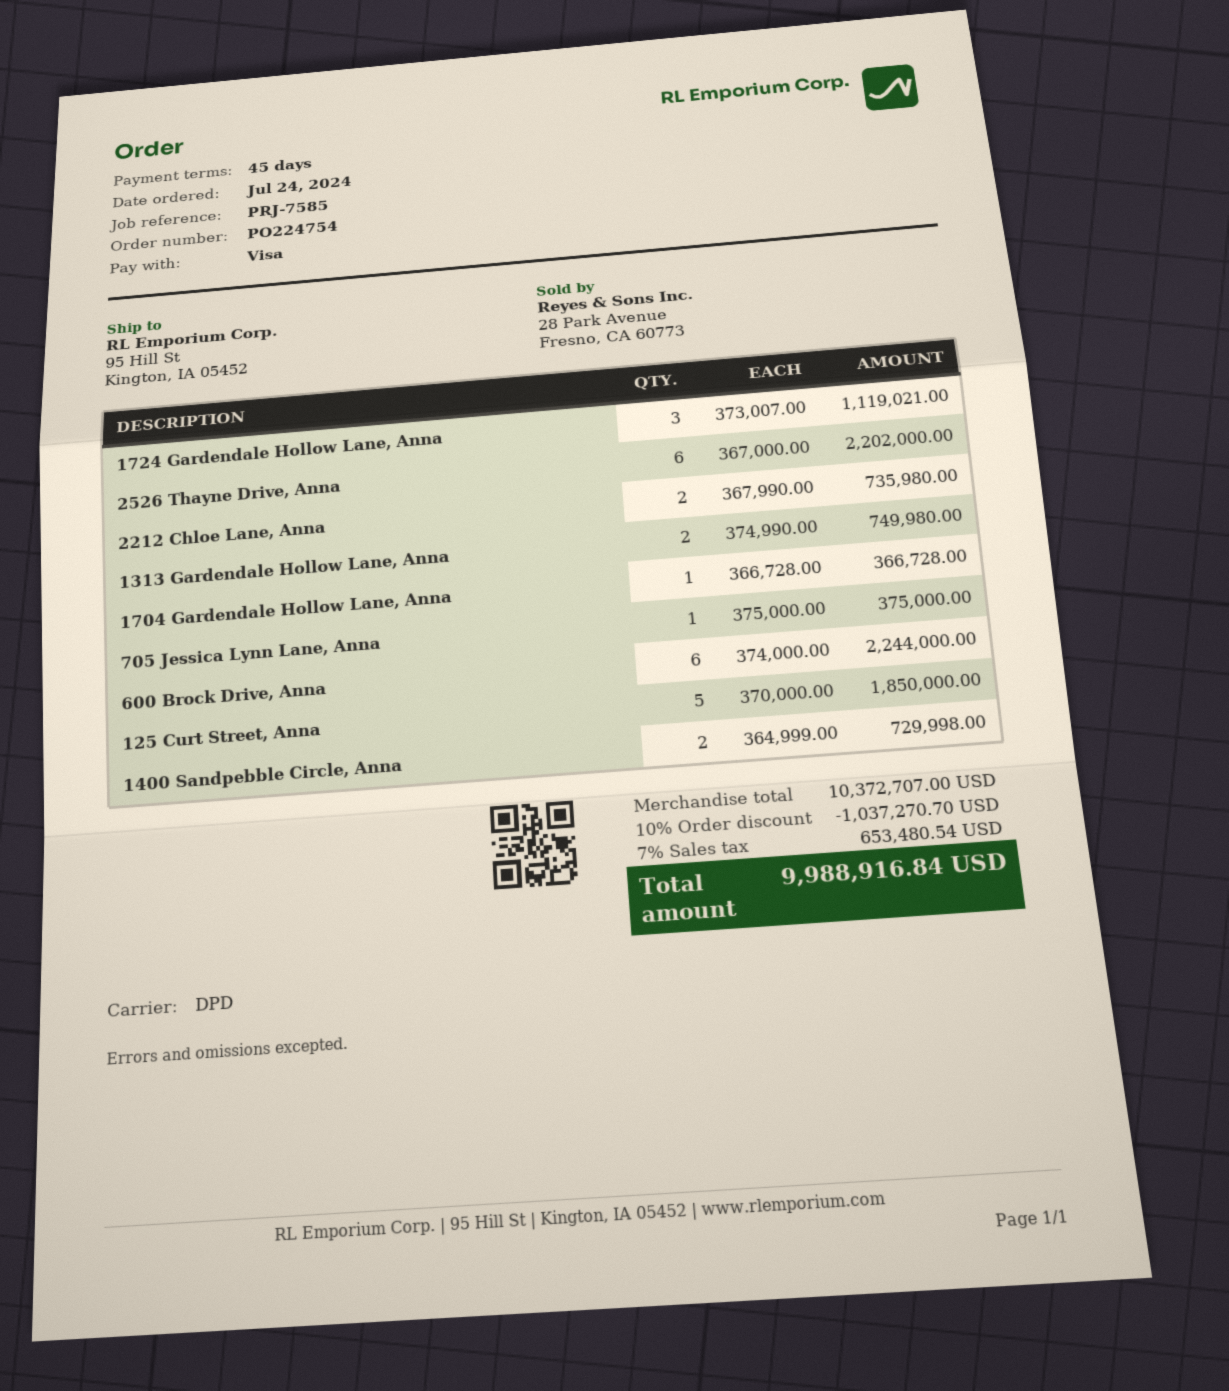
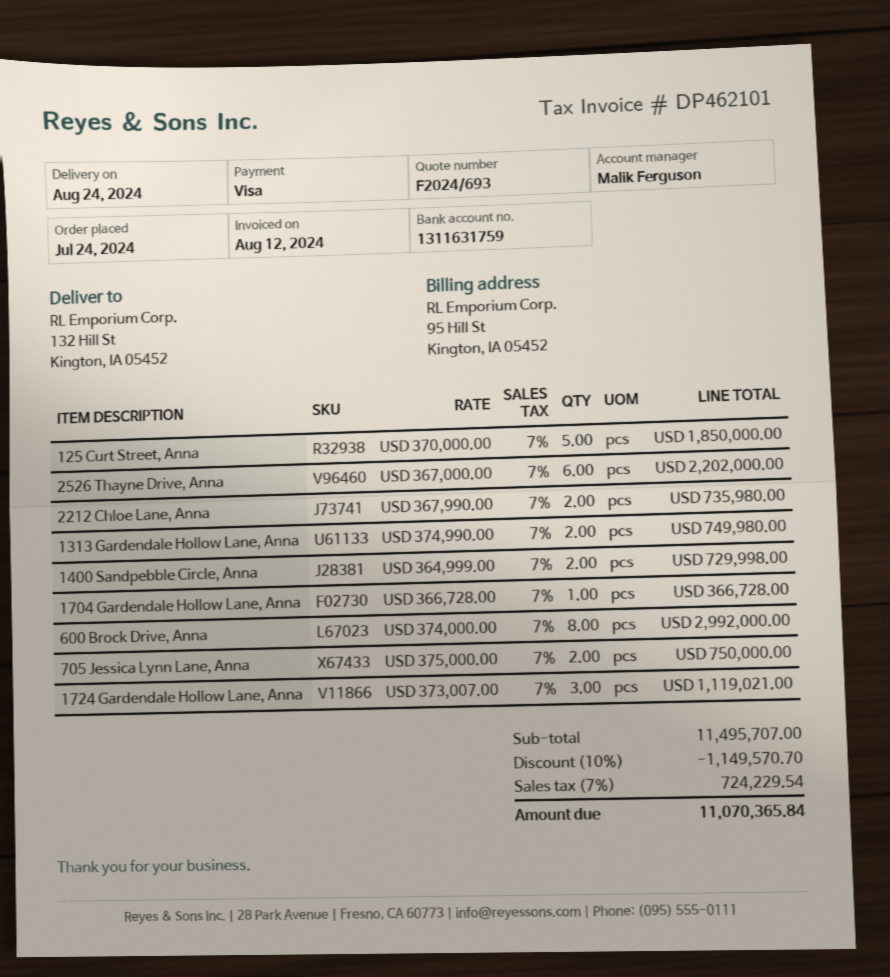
ship to: 95 Hill St, Kington, IA 05452 -> 132 Hill St, Kington, IA 05452
705 Jessica Lynn Lane, Anna: 1 x 375000.00 = 375000.00 -> 2 x 375000.00 = 750000.00
600 Brock Drive, Anna: 6 x 374000.00 = 2244000.00 -> 8 x 374000.00 = 2992000.00
subtotal: 10372707.00 -> 11495707.00
discount: 10% = 1037270.70 -> 10% = 1149570.70
tax: 7% = 653480.54 -> 7% = 724229.54
total: 9988916.84 -> 11070365.84

